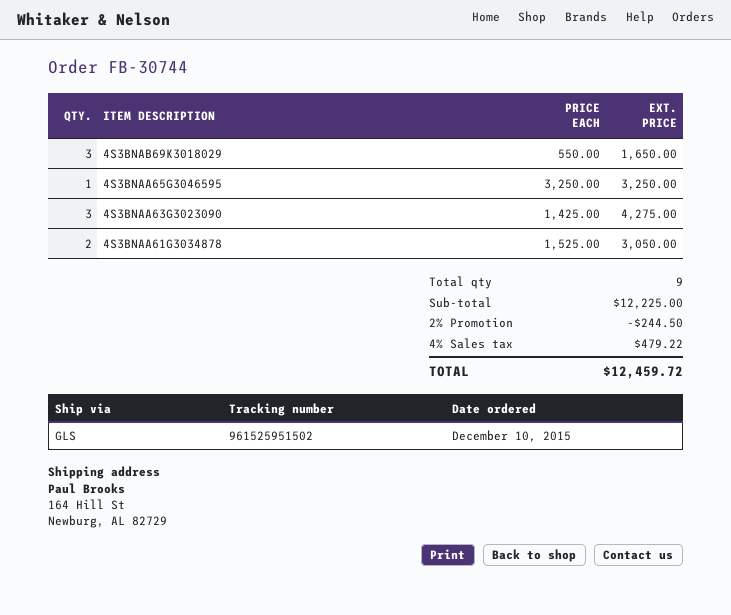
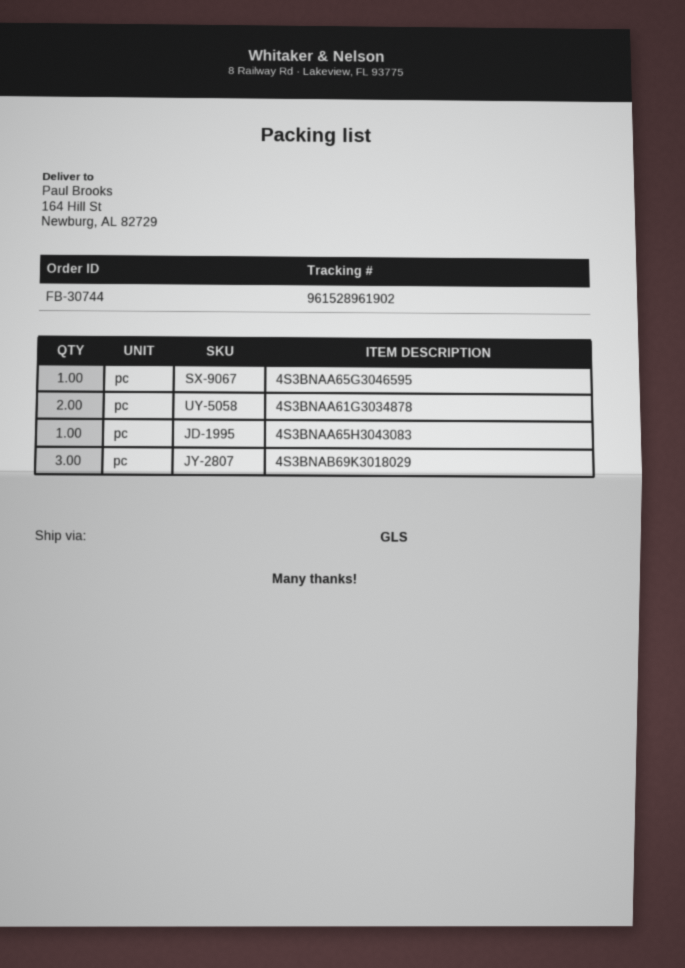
tracking number: 961525951502 -> 961528961902
4S3BNAA63G3023090: 3 -> none
4S3BNAA65H3043083: none -> 1

